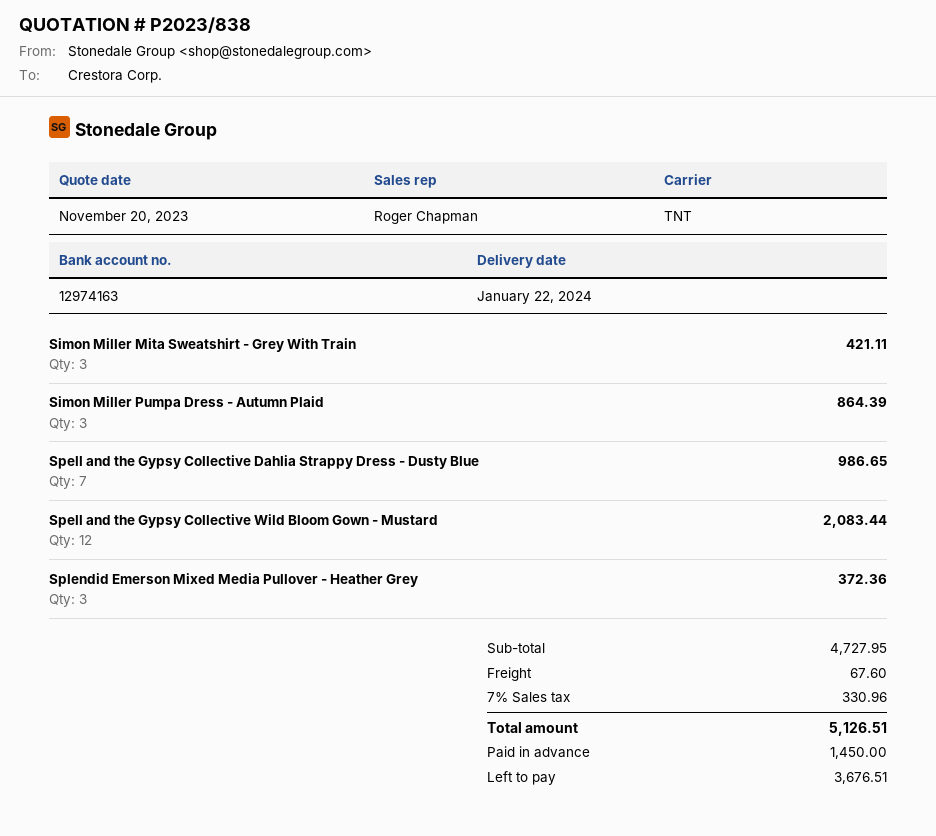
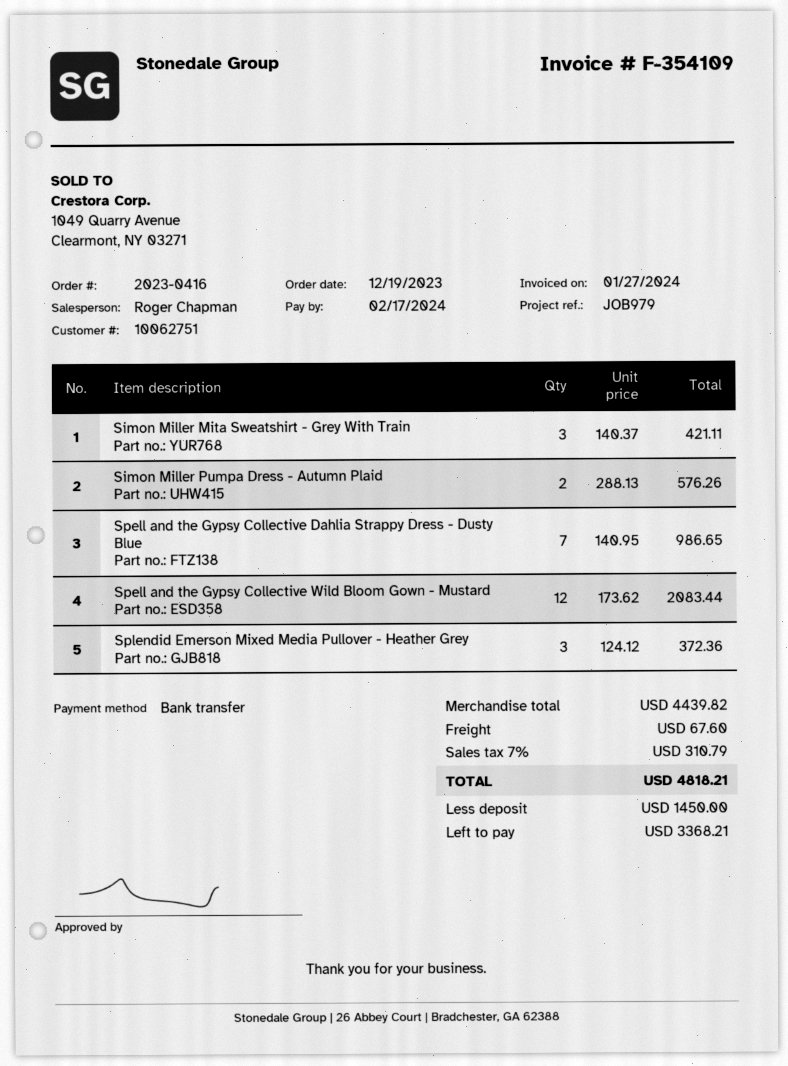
Simon Miller Pumpa Dress - Autumn Plaid: 3 for 864.39 -> 2 for 576.26
subtotal: 4727.95 -> 4439.82
tax: 7% = 330.96 -> 7% = 310.79
total: 5126.51 -> 4818.21
balance: 3676.51 -> 3368.21

